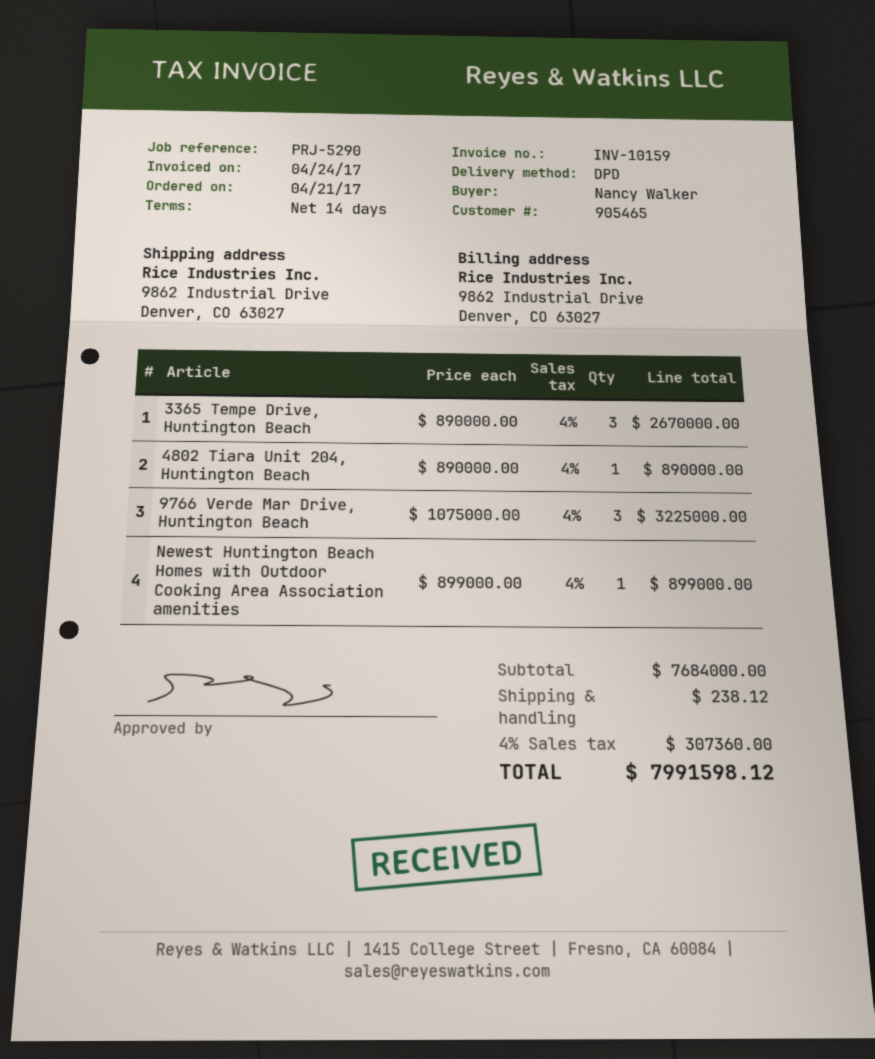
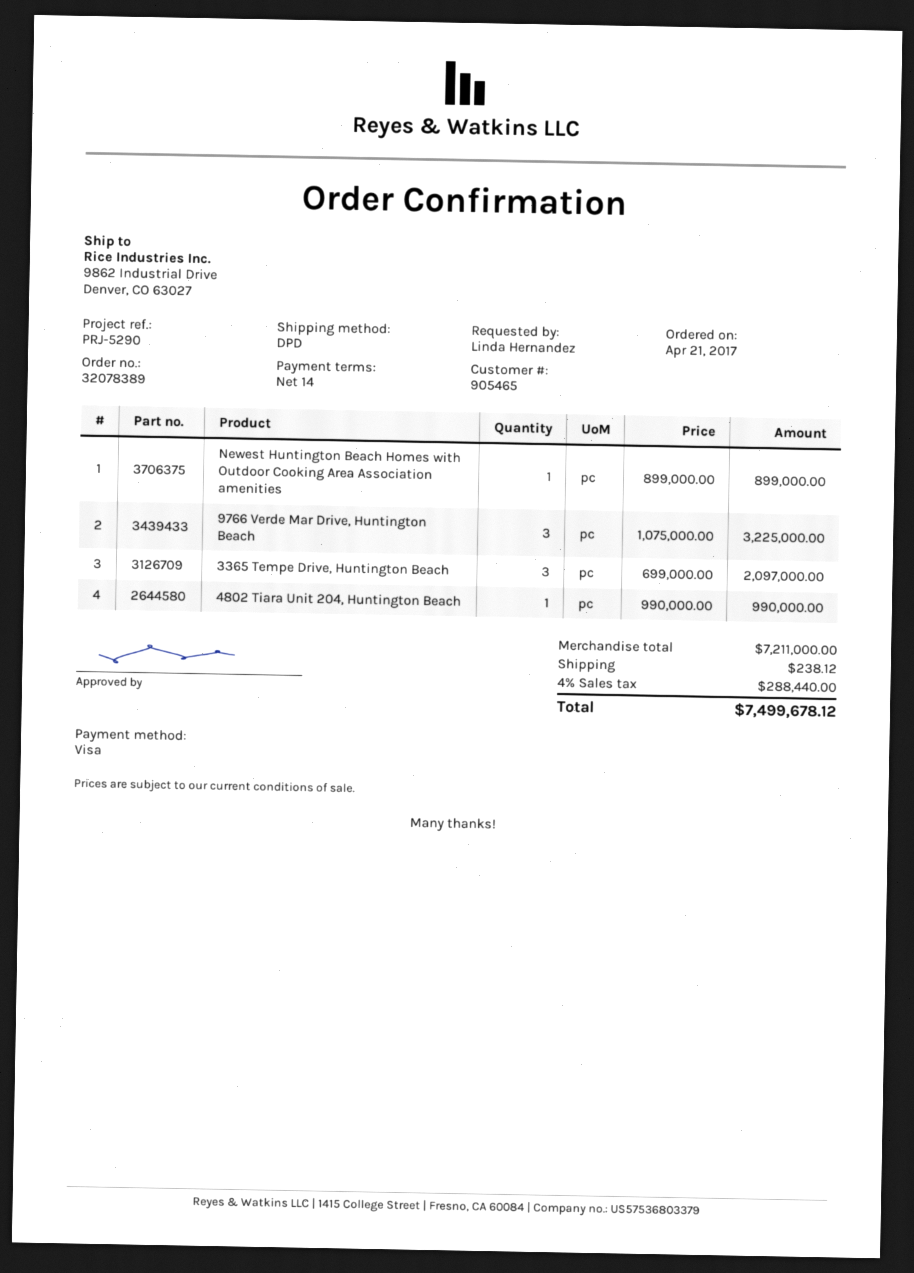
ordered by: Nancy Walker -> Linda Hernandez
3365 Tempe Drive, Huntington Beach: 3 x 890000.00 = 2670000.00 -> 3 x 699000.00 = 2097000.00
4802 Tiara Unit 204, Huntington Beach: 1 x 890000.00 = 890000.00 -> 1 x 990000.00 = 990000.00
subtotal: 7684000.00 -> 7211000.00
tax: 4% = 307360.00 -> 4% = 288440.00
total: 7991598.12 -> 7499678.12

